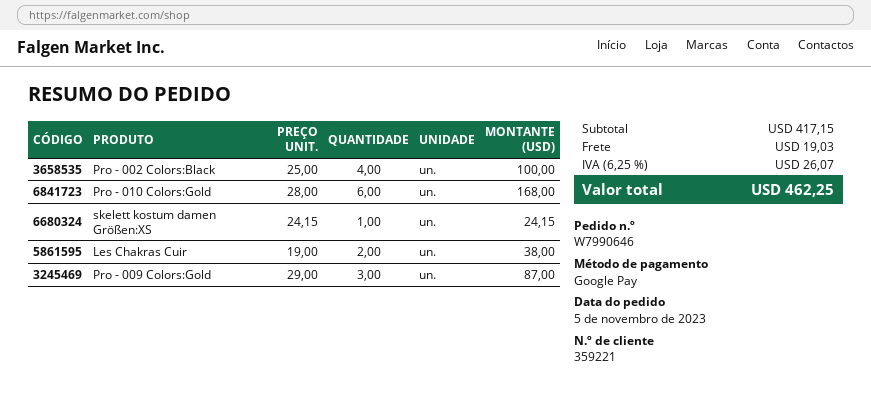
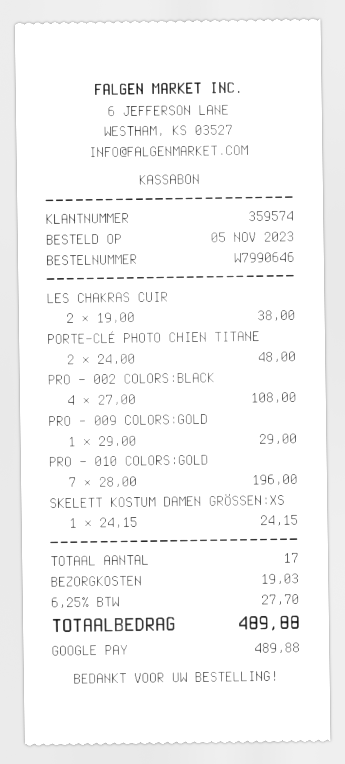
customer number: 359221 -> 359574
Pro - 002 Colors:Black: 4 x 25.00 = 100.00 -> 4 x 27.00 = 108.00
Pro - 010 Colors:Gold: 6 x 28.00 = 168.00 -> 7 x 28.00 = 196.00
Pro - 009 Colors:Gold: 3 x 29.00 = 87.00 -> 1 x 29.00 = 29.00
PORTE-CLÉ PHOTO CHIEN TITANE: none -> 2 x 24.00 = 48.00
tax: 6.25% = 26.07 -> 6.25% = 27.70
total: 462.25 -> 489.88

